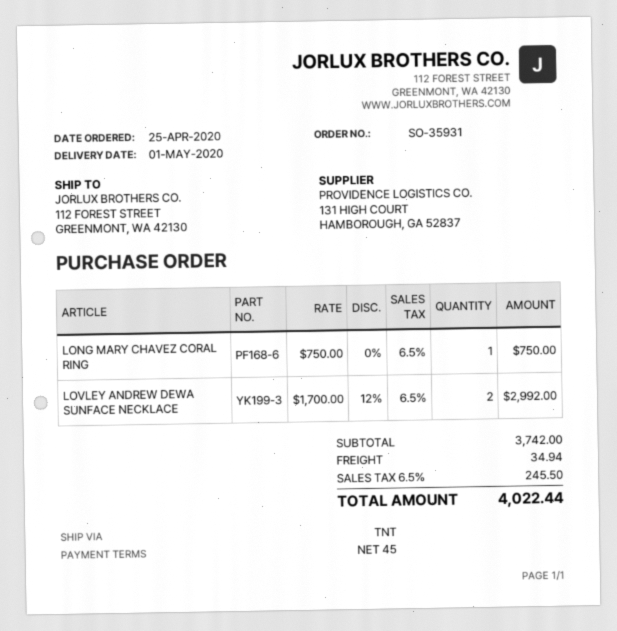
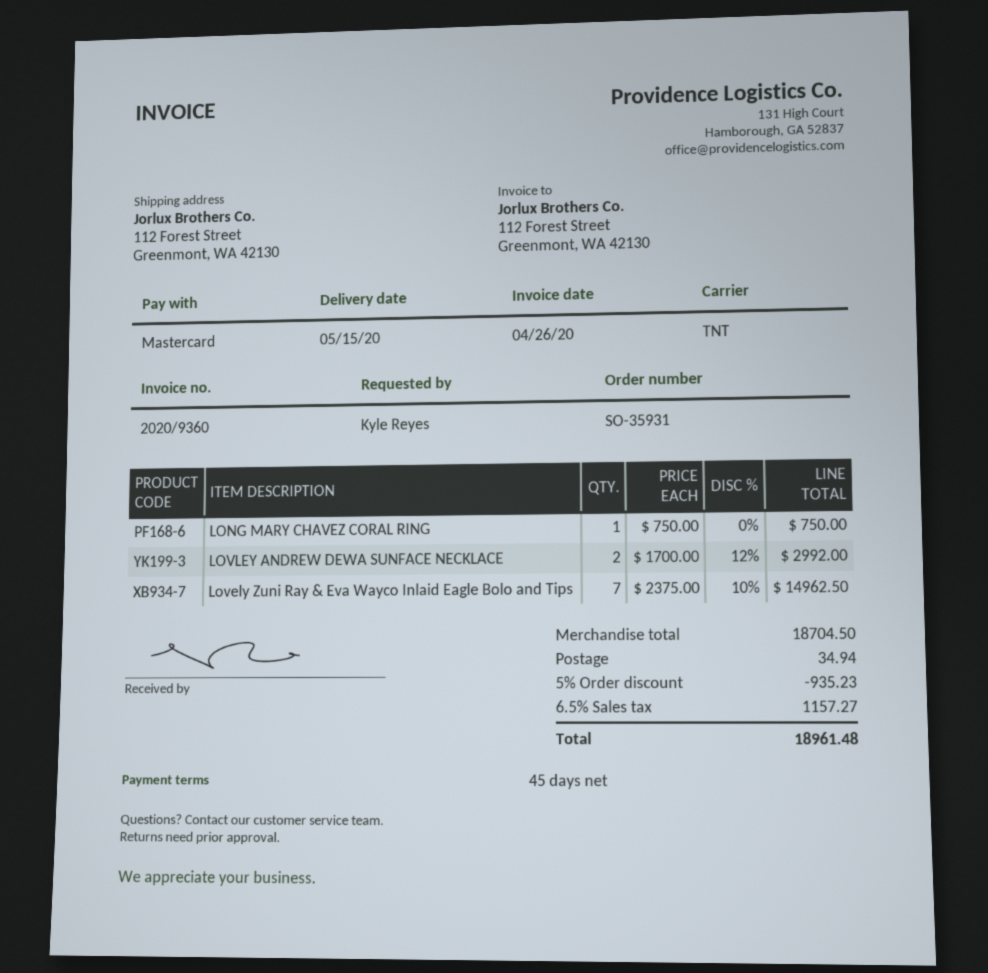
delivery date: 2020-05-01 -> 2020-05-15
Lovely Zuni Ray & Eva Wayco Inlaid Eagle Bolo and Tips: none -> 7 x 2375.00 - 10% = 14962.50
subtotal: 3742.00 -> 18704.50
discount: none -> 5% = 935.23
tax: 6.5% = 245.50 -> 6.5% = 1157.27
total: 4022.44 -> 18961.48

